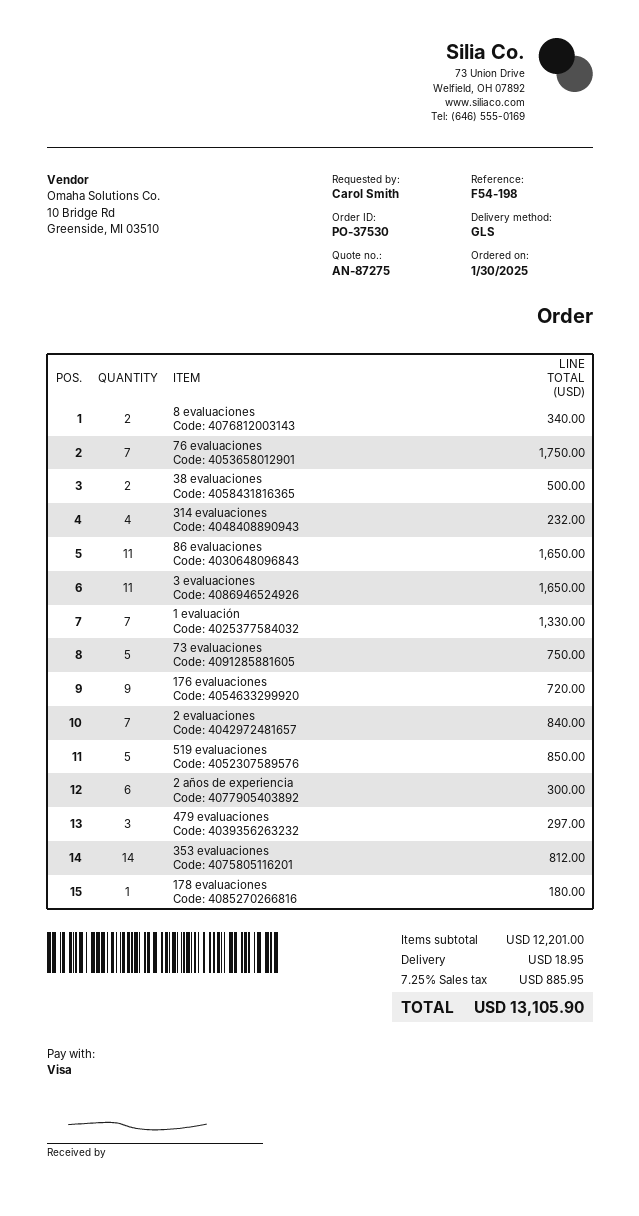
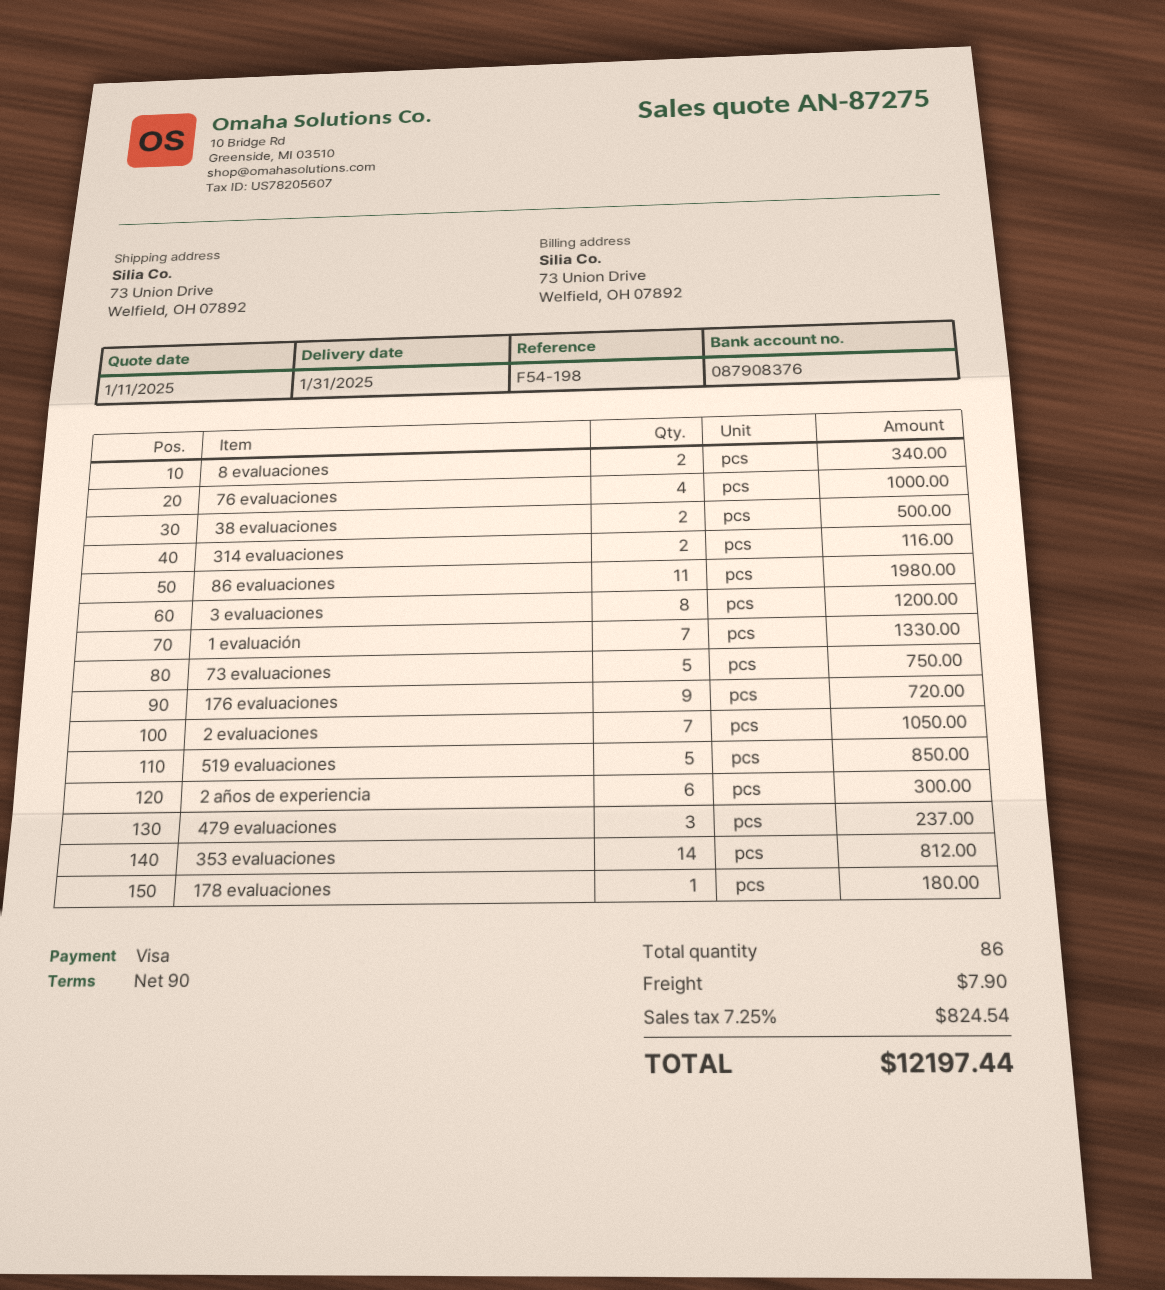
76 evaluaciones: 7 for 1750.00 -> 4 for 1000.00
314 evaluaciones: 4 for 232.00 -> 2 for 116.00
86 evaluaciones: 11 for 1650.00 -> 11 for 1980.00
3 evaluaciones: 11 for 1650.00 -> 8 for 1200.00
2 evaluaciones: 7 for 840.00 -> 7 for 1050.00
479 evaluaciones: 3 for 297.00 -> 3 for 237.00
shipping: 18.95 -> 7.90
tax: 7.25% = 885.95 -> 7.25% = 824.54
total: 13105.90 -> 12197.44

